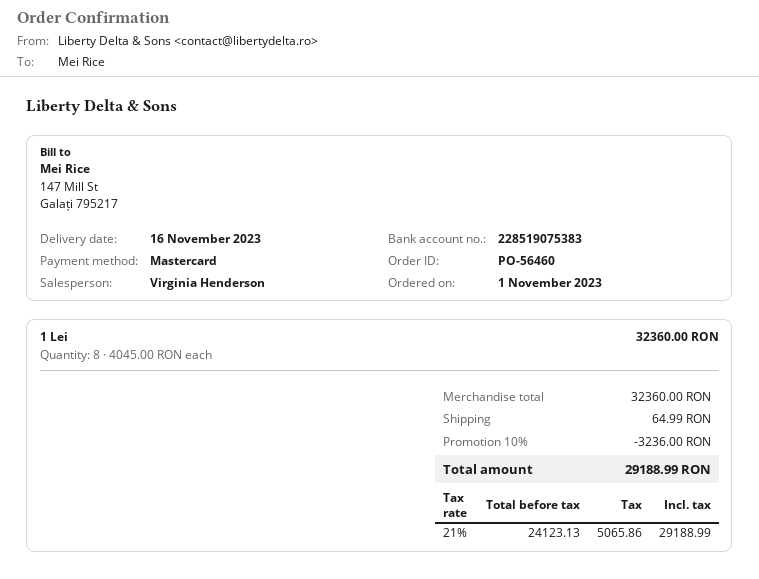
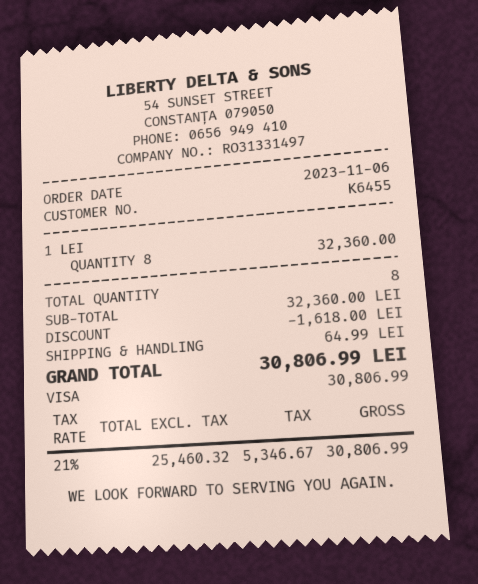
order date: 2023-11-01 -> 2023-11-06
payment method: Mastercard -> Visa
discount: 3236.00 -> 1618.00
net: 24123.13 -> 25460.32
tax: 21% = 5065.86 -> 21% = 5346.67
total: 29188.99 -> 30806.99

